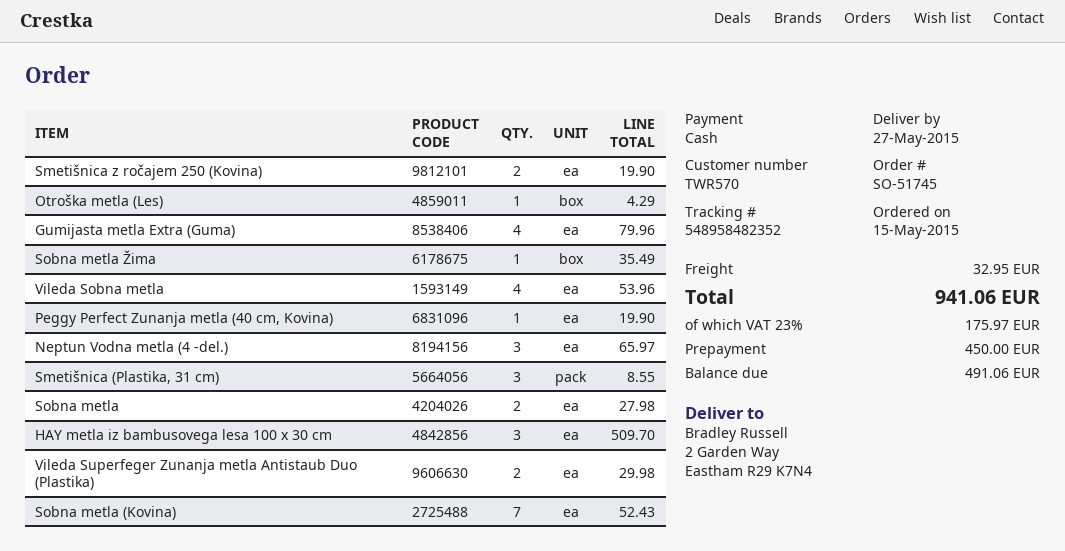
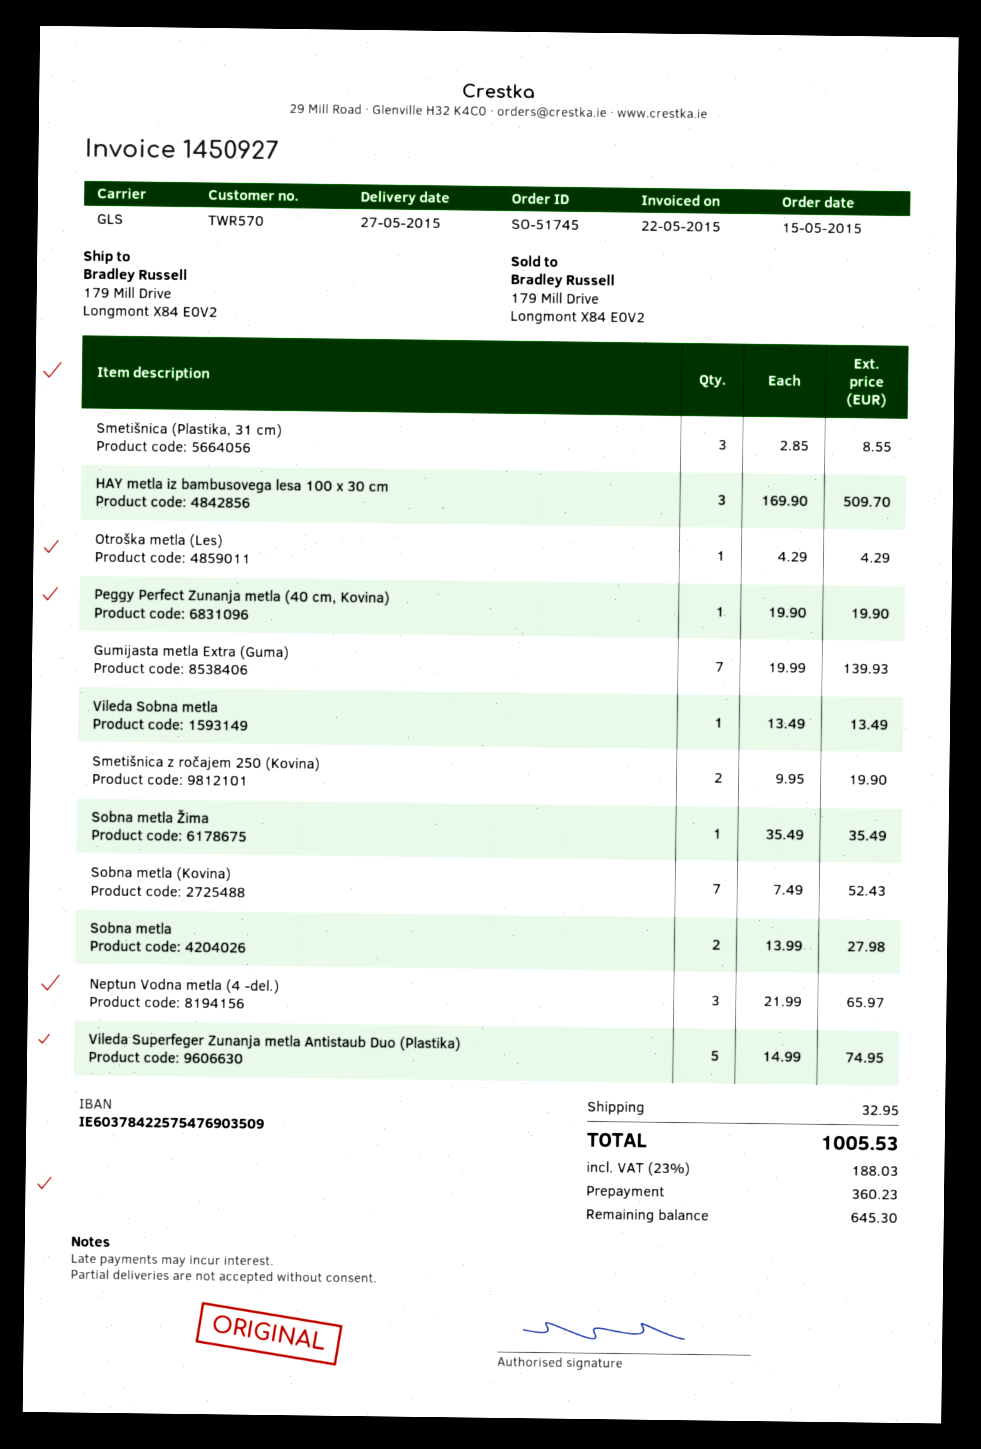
ship to: 2 Garden Way, Eastham R29 K7N4 -> 179 Mill Drive, Longmont X84 E0V2
Gumijasta metla Extra (Guma): 4 for 79.96 -> 7 for 139.93
Vileda Sobna metla: 4 for 53.96 -> 1 for 13.49
Vileda Superfeger Zunanja metla Antistaub Duo (Plastika): 2 for 29.98 -> 5 for 74.95
tax: 23% = 175.97 -> 23% = 188.03
total: 941.06 -> 1005.53
deposit: 450.00 -> 360.23
balance: 491.06 -> 645.30

